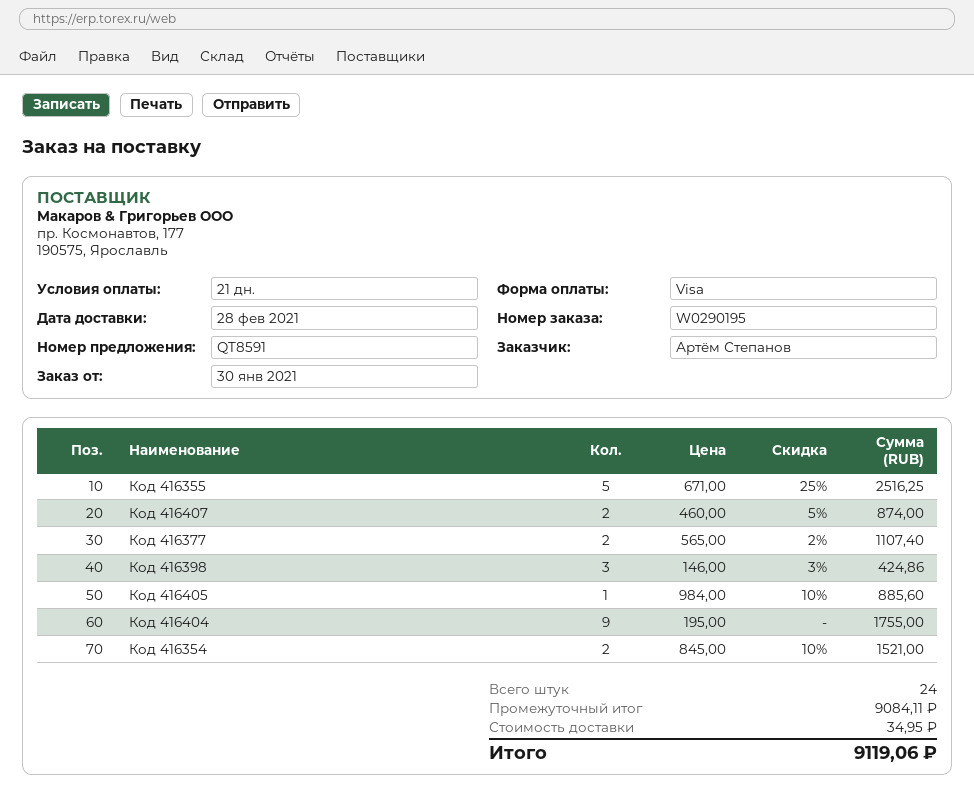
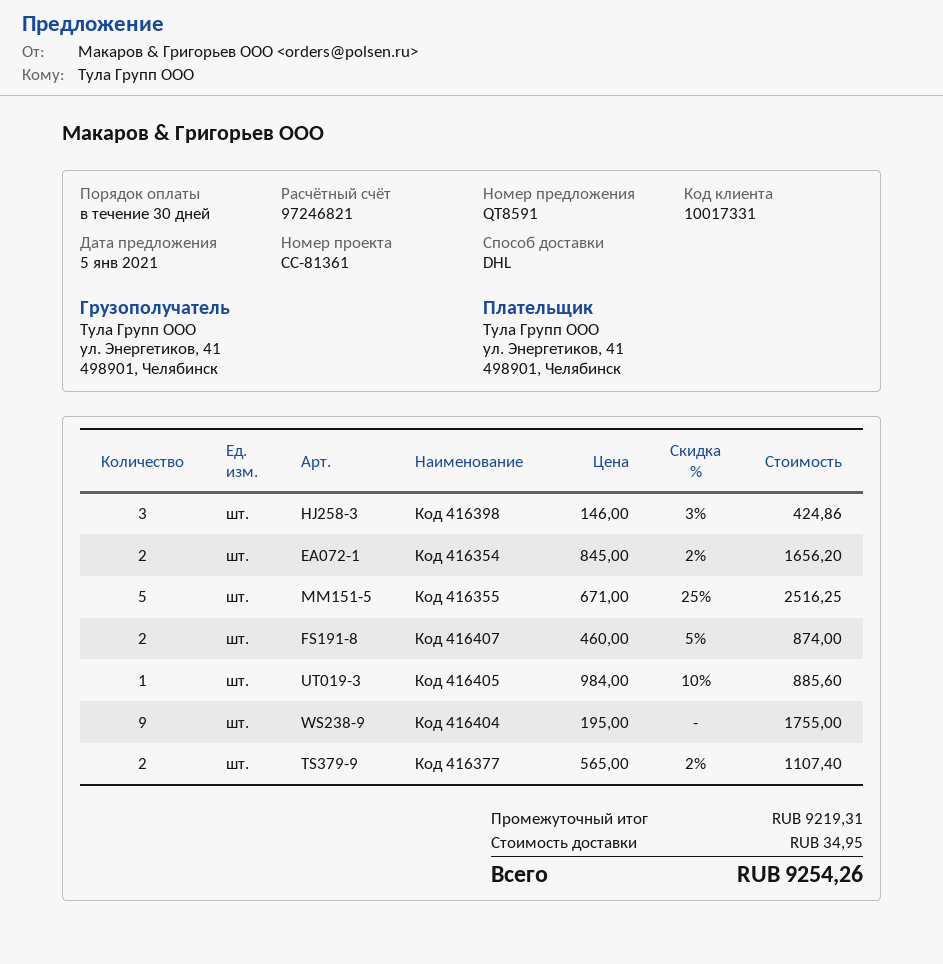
payment terms: 21 days -> 30 days
Код 416354: 2 x 845.00 - 10% = 1521.00 -> 2 x 845.00 - 2% = 1656.20
subtotal: 9084.11 -> 9219.31
total: 9119.06 -> 9254.26

